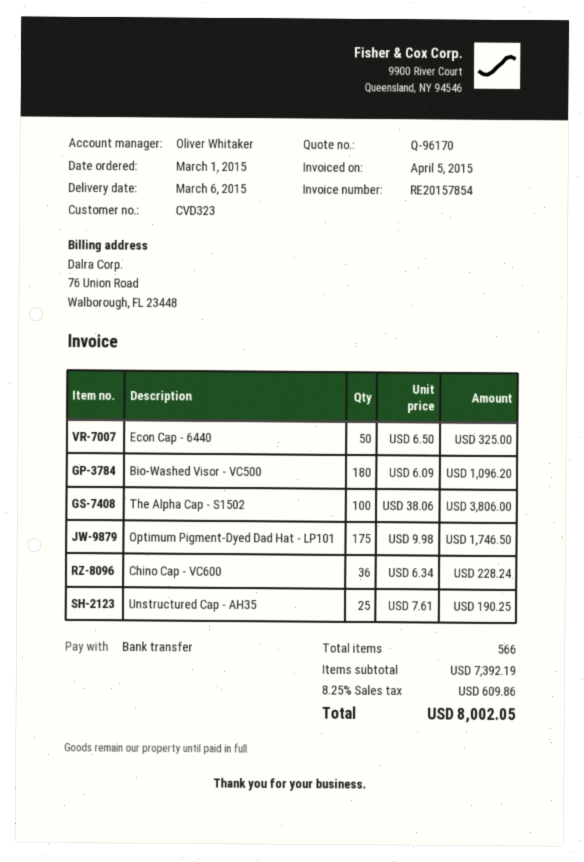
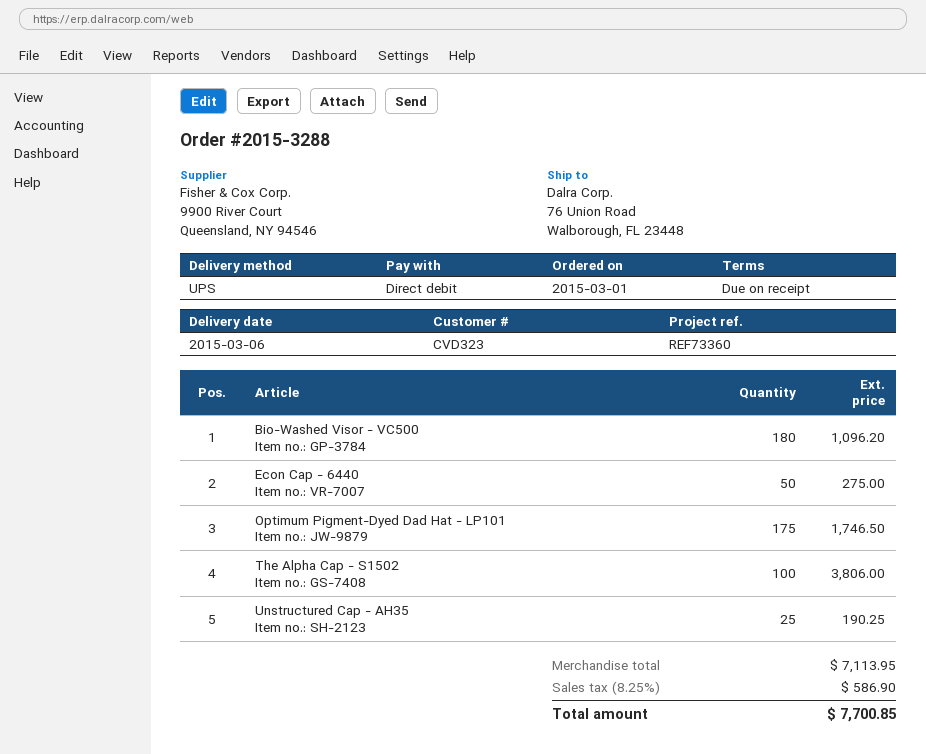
payment method: bank transfer -> direct debit
Econ Cap - 6440: 50 for 325.00 -> 50 for 275.00
Chino Cap - VC600: 36 for 228.24 -> none
subtotal: 7392.19 -> 7113.95
tax: 8.25% = 609.86 -> 8.25% = 586.90
total: 8002.05 -> 7700.85

